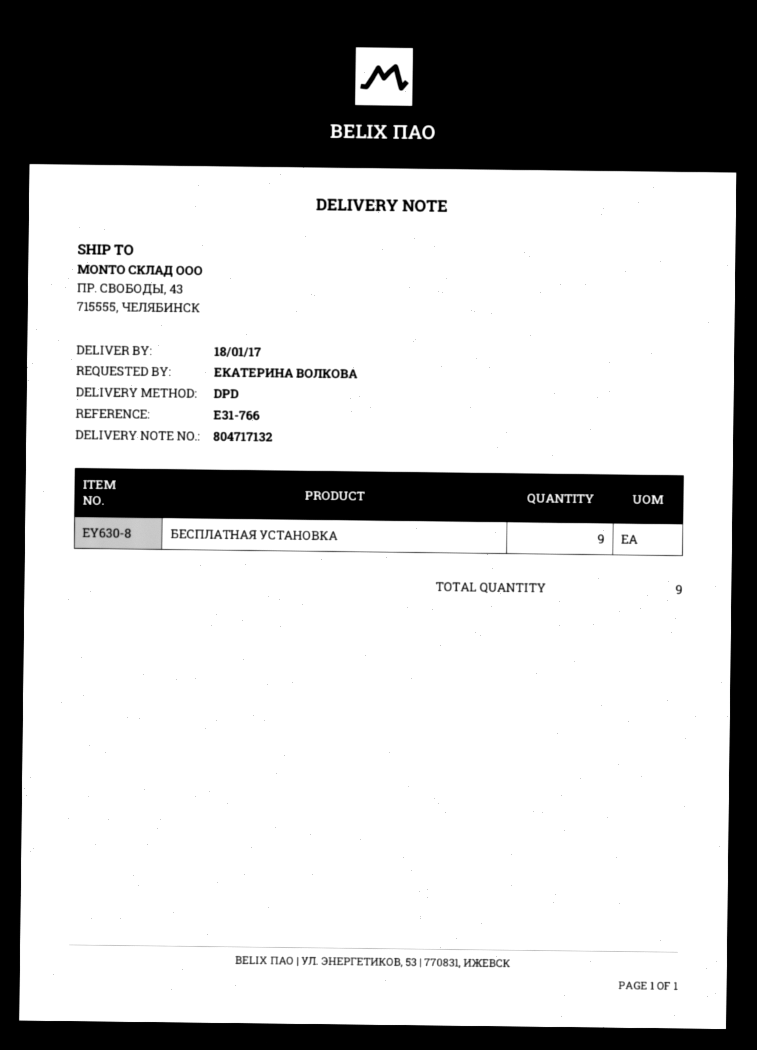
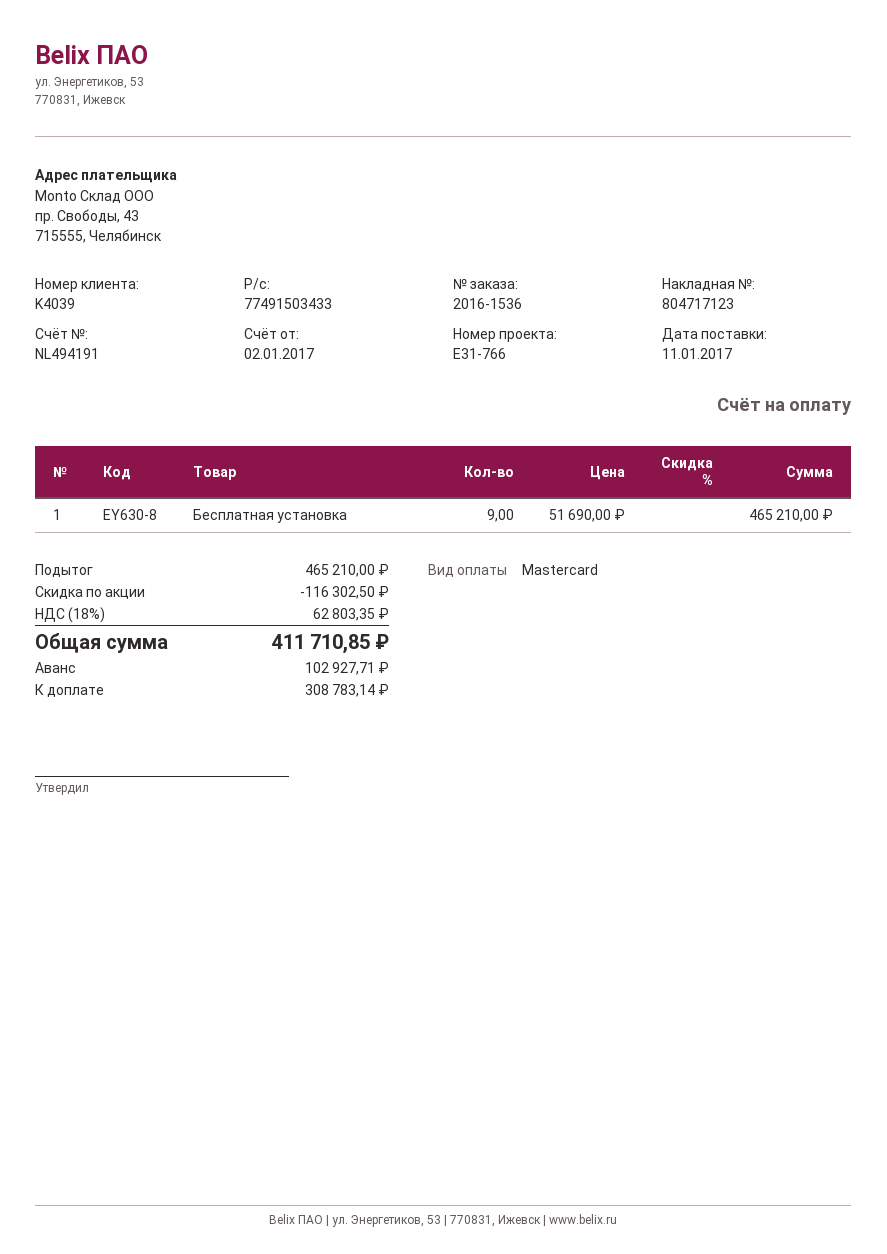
delivery note number: 804717132 -> 804717123
delivery date: 2017-01-18 -> 2017-01-11

